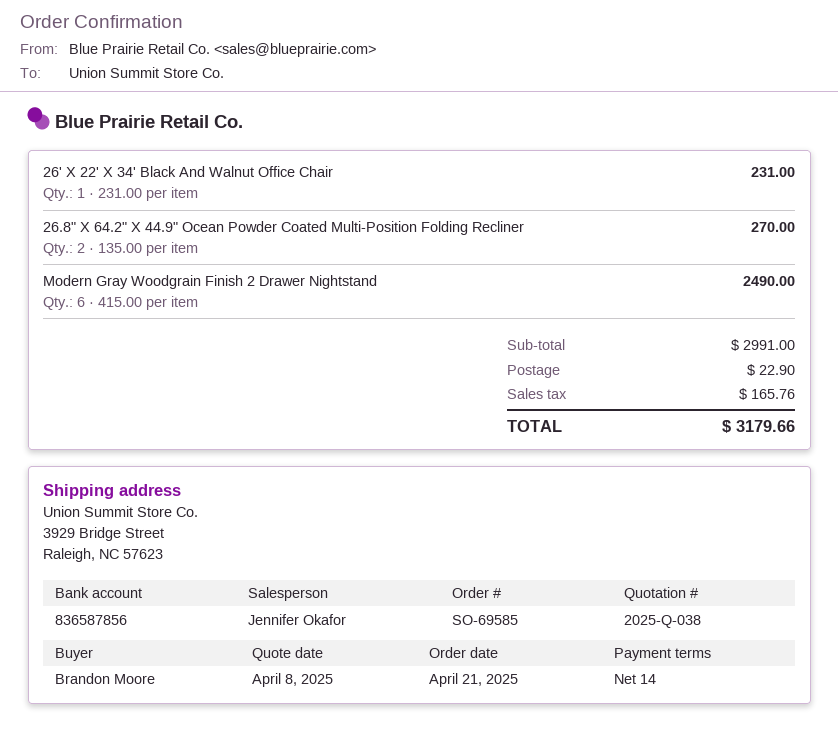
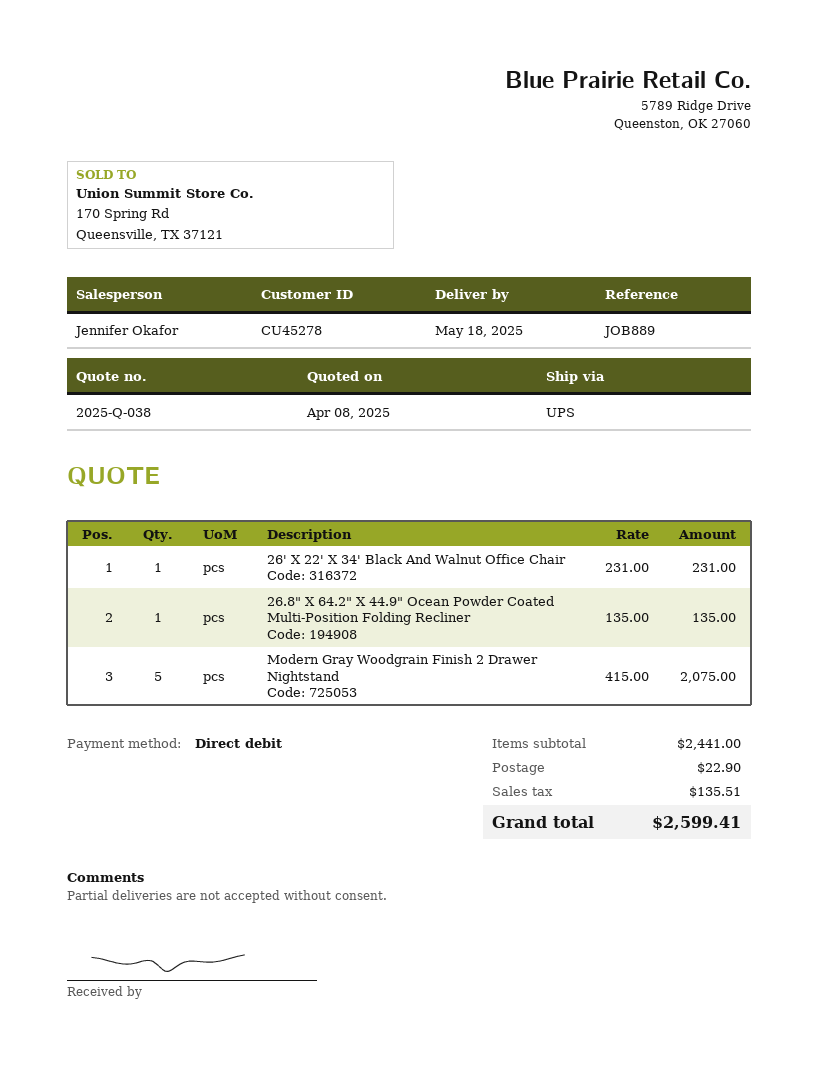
26.8" X 64.2" X 44.9" Ocean Powder Coated Multi-Position Folding Recliner: 2 x 135.00 = 270.00 -> 1 x 135.00 = 135.00
Modern Gray Woodgrain Finish 2 Drawer Nightstand: 6 x 415.00 = 2490.00 -> 5 x 415.00 = 2075.00
subtotal: 2991.00 -> 2441.00
tax: 165.76 -> 135.51
total: 3179.66 -> 2599.41

